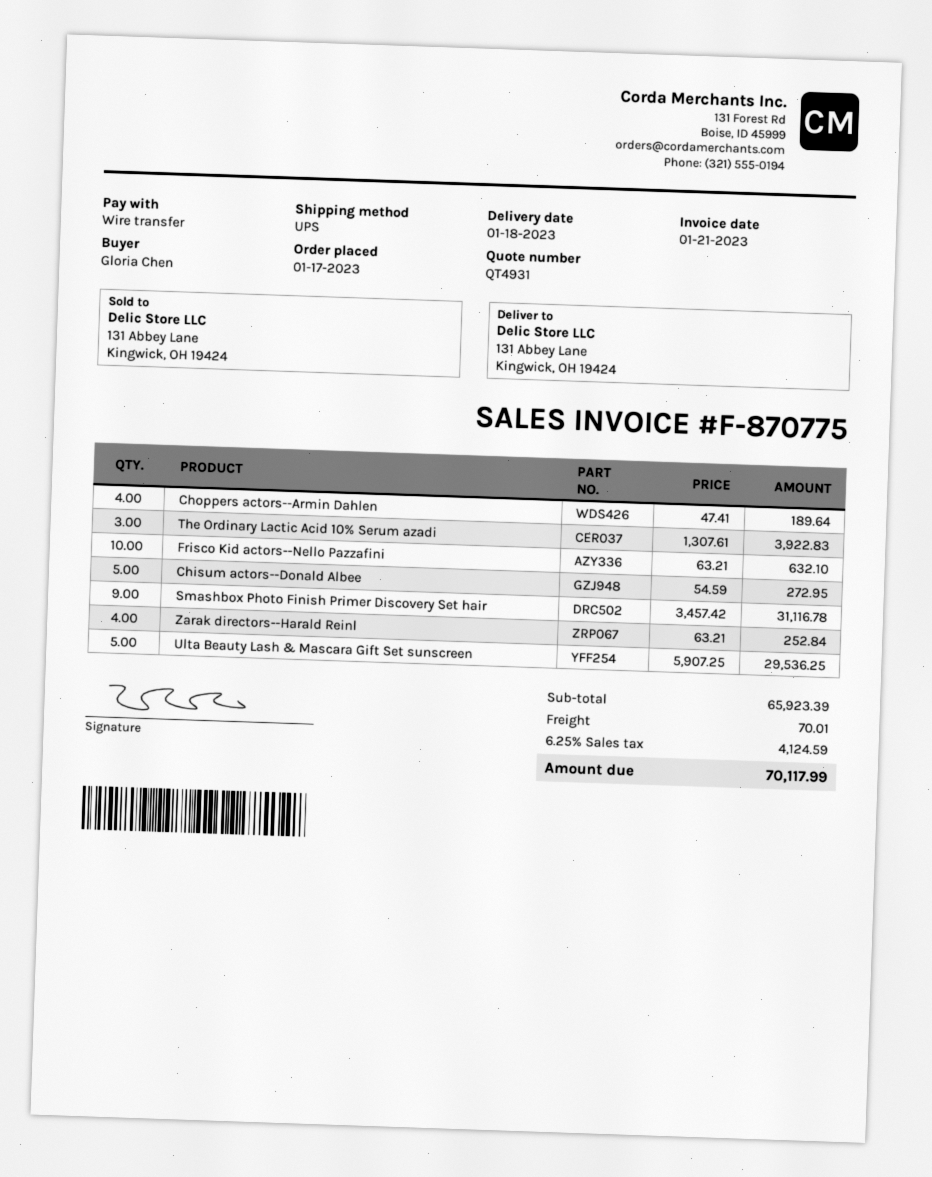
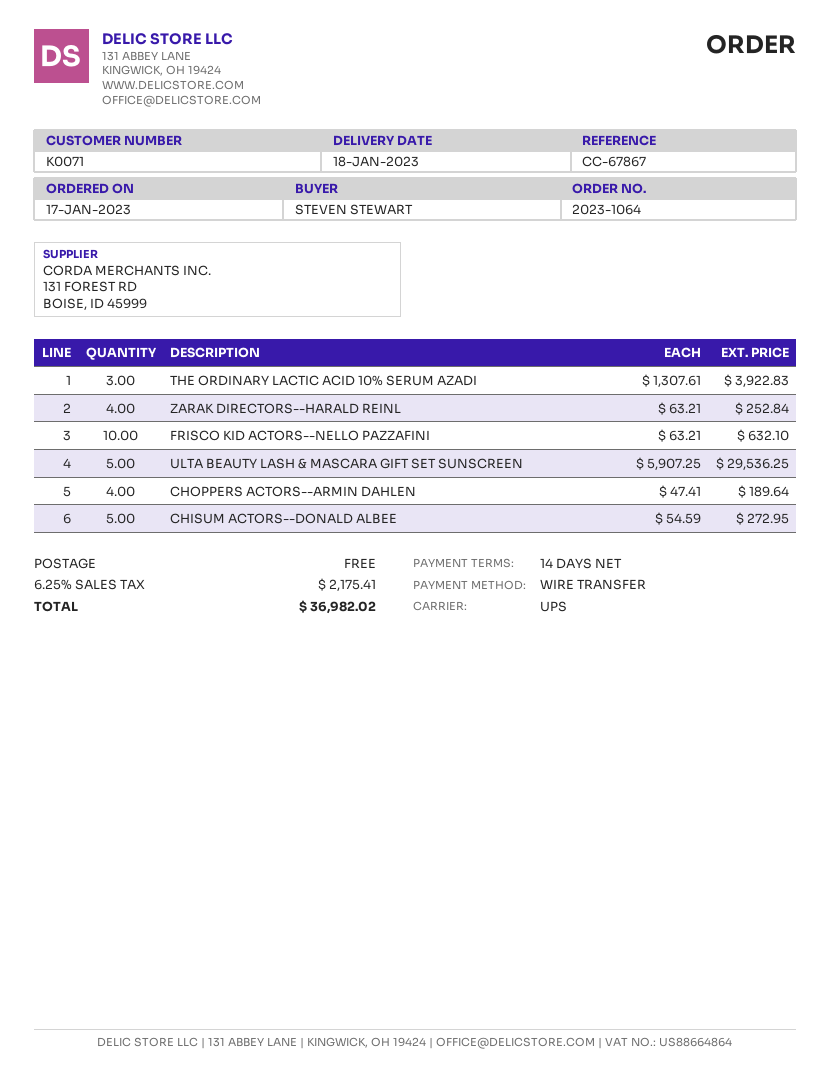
ordered by: Gloria Chen -> STEVEN STEWART
Smashbox Photo Finish Primer Discovery Set hair: 9 x 3457.42 = 31116.78 -> none
shipping: 70.01 -> 0.00
tax: 6.25% = 4124.59 -> 6.25% = 2175.41
total: 70117.99 -> 36982.02

